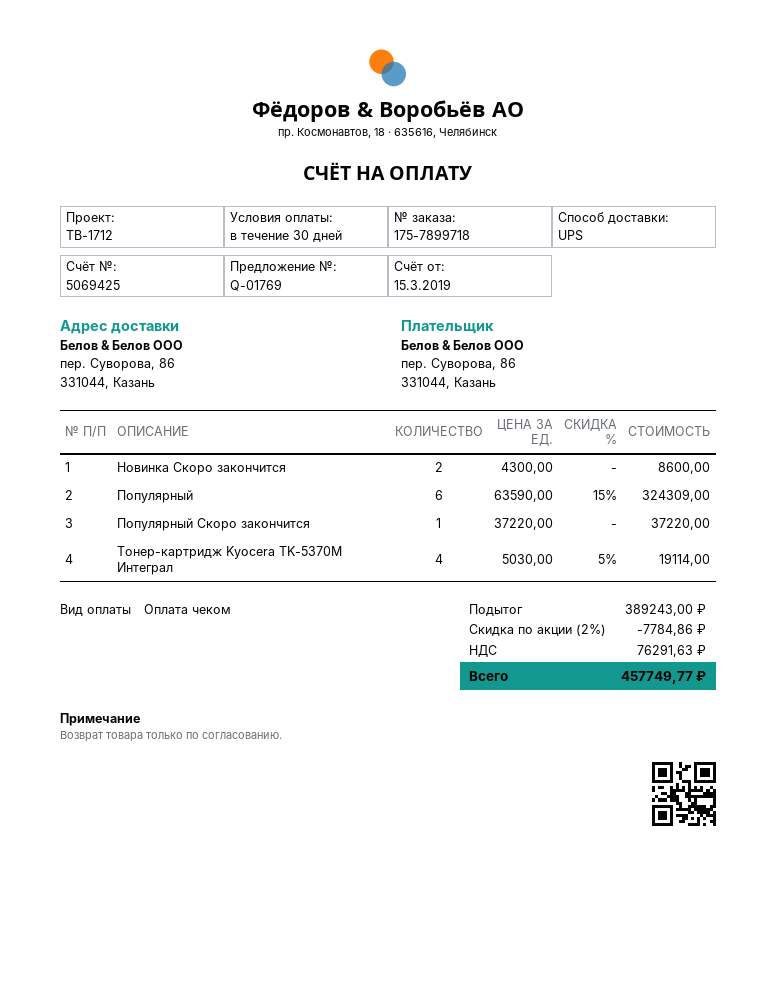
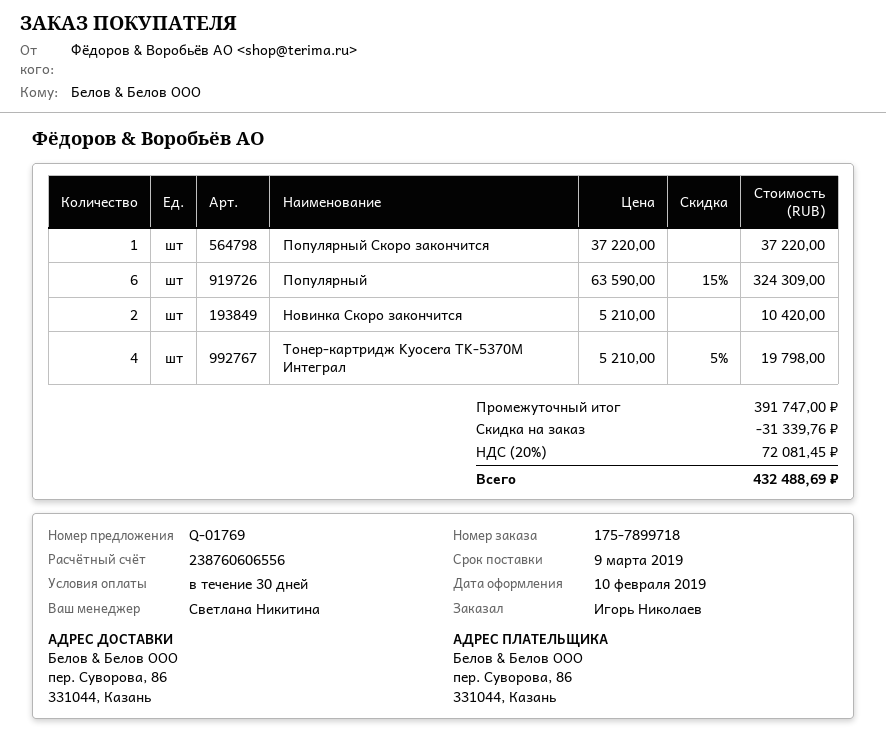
Новинка Скоро закончится: 2 x 4300.00 = 8600.00 -> 2 x 5210.00 = 10420.00
Тонер-картридж Kyocera TK-5370M Интеграл: 4 x 5030.00 - 5% = 19114.00 -> 4 x 5210.00 - 5% = 19798.00
subtotal: 389243.00 -> 391747.00
discount: 7784.86 -> 31339.76
tax: 76291.63 -> 72081.45
total: 457749.77 -> 432488.69

